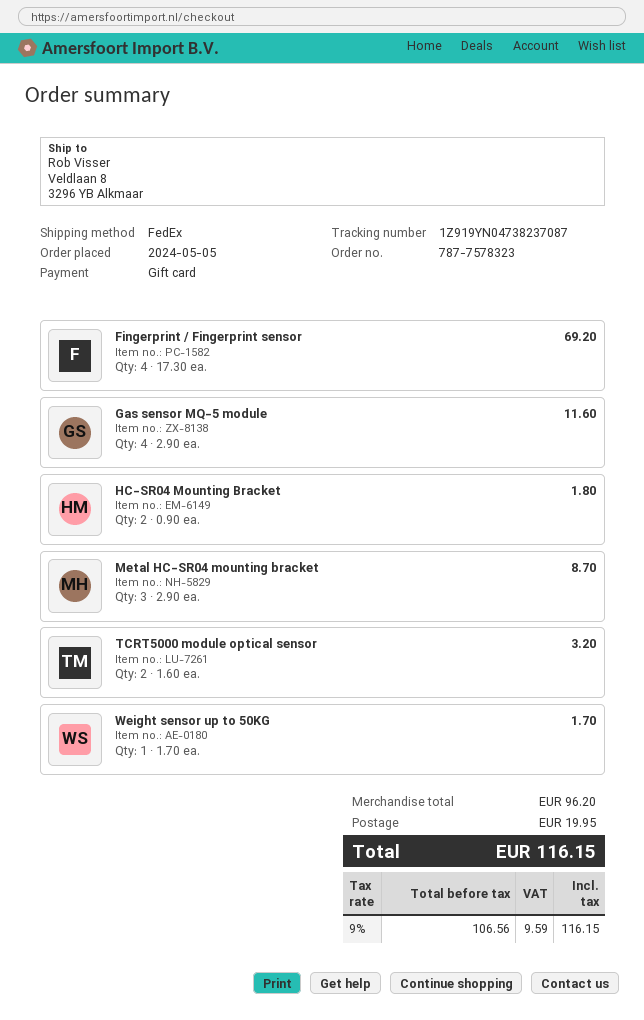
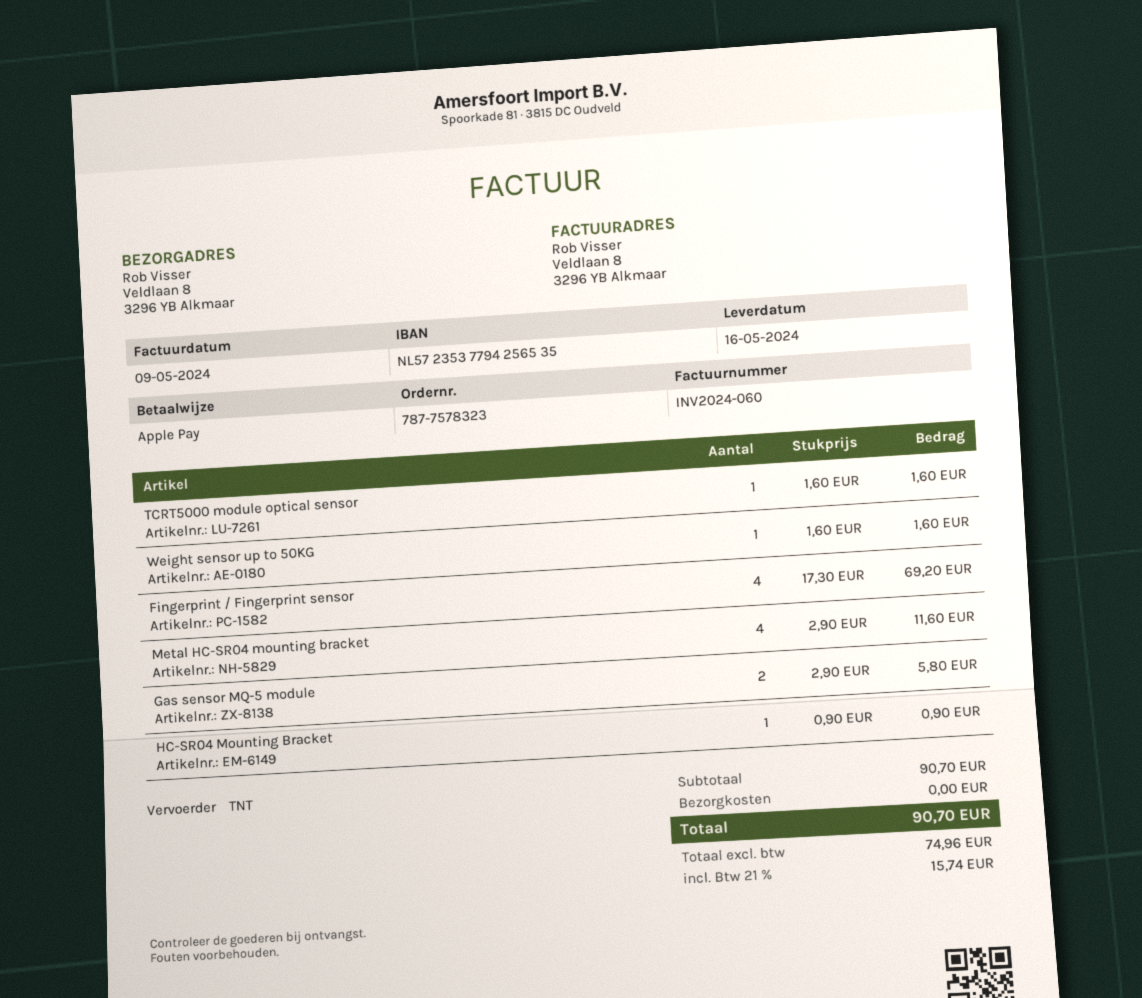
payment method: gift card -> Apple Pay
shipping method: FedEx -> TNT
Gas sensor MQ-5 module: 4 x 2.90 = 11.60 -> 2 x 2.90 = 5.80
HC-SR04 Mounting Bracket: 2 x 0.90 = 1.80 -> 1 x 0.90 = 0.90
Metal HC-SR04 mounting bracket: 3 x 2.90 = 8.70 -> 4 x 2.90 = 11.60
TCRT5000 module optical sensor: 2 x 1.60 = 3.20 -> 1 x 1.60 = 1.60
Weight sensor up to 50KG: 1 x 1.70 = 1.70 -> 1 x 1.60 = 1.60
subtotal: 96.20 -> 90.70
shipping: 19.95 -> 0.00
net: 106.56 -> 74.96
tax: 9% = 9.59 -> 21% = 15.74
total: 116.15 -> 90.70

